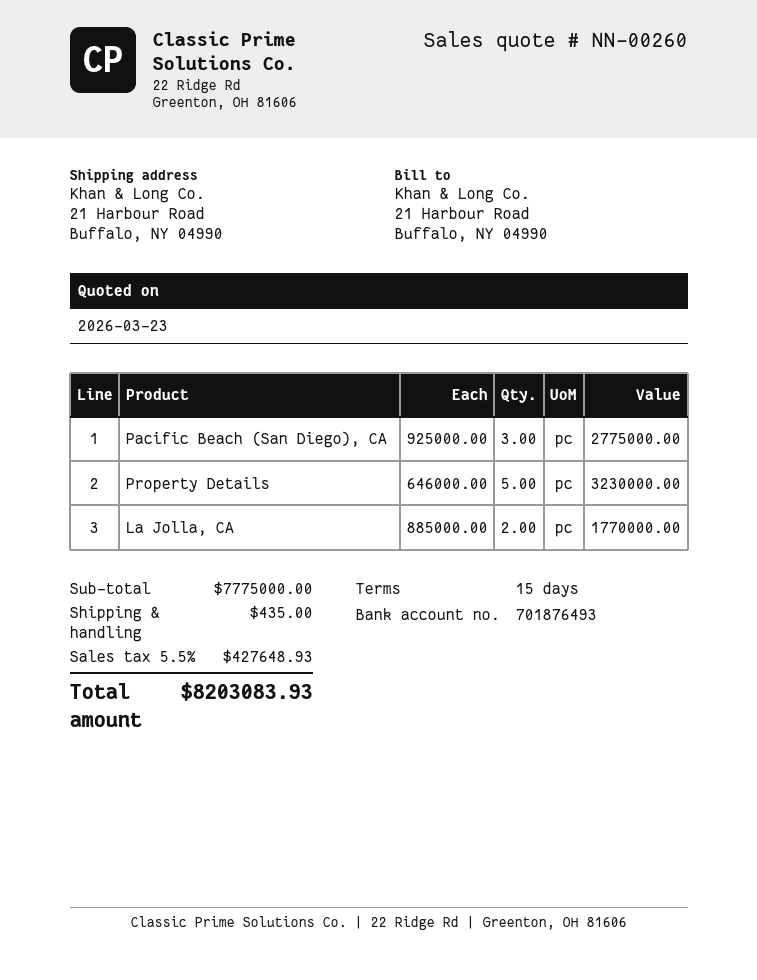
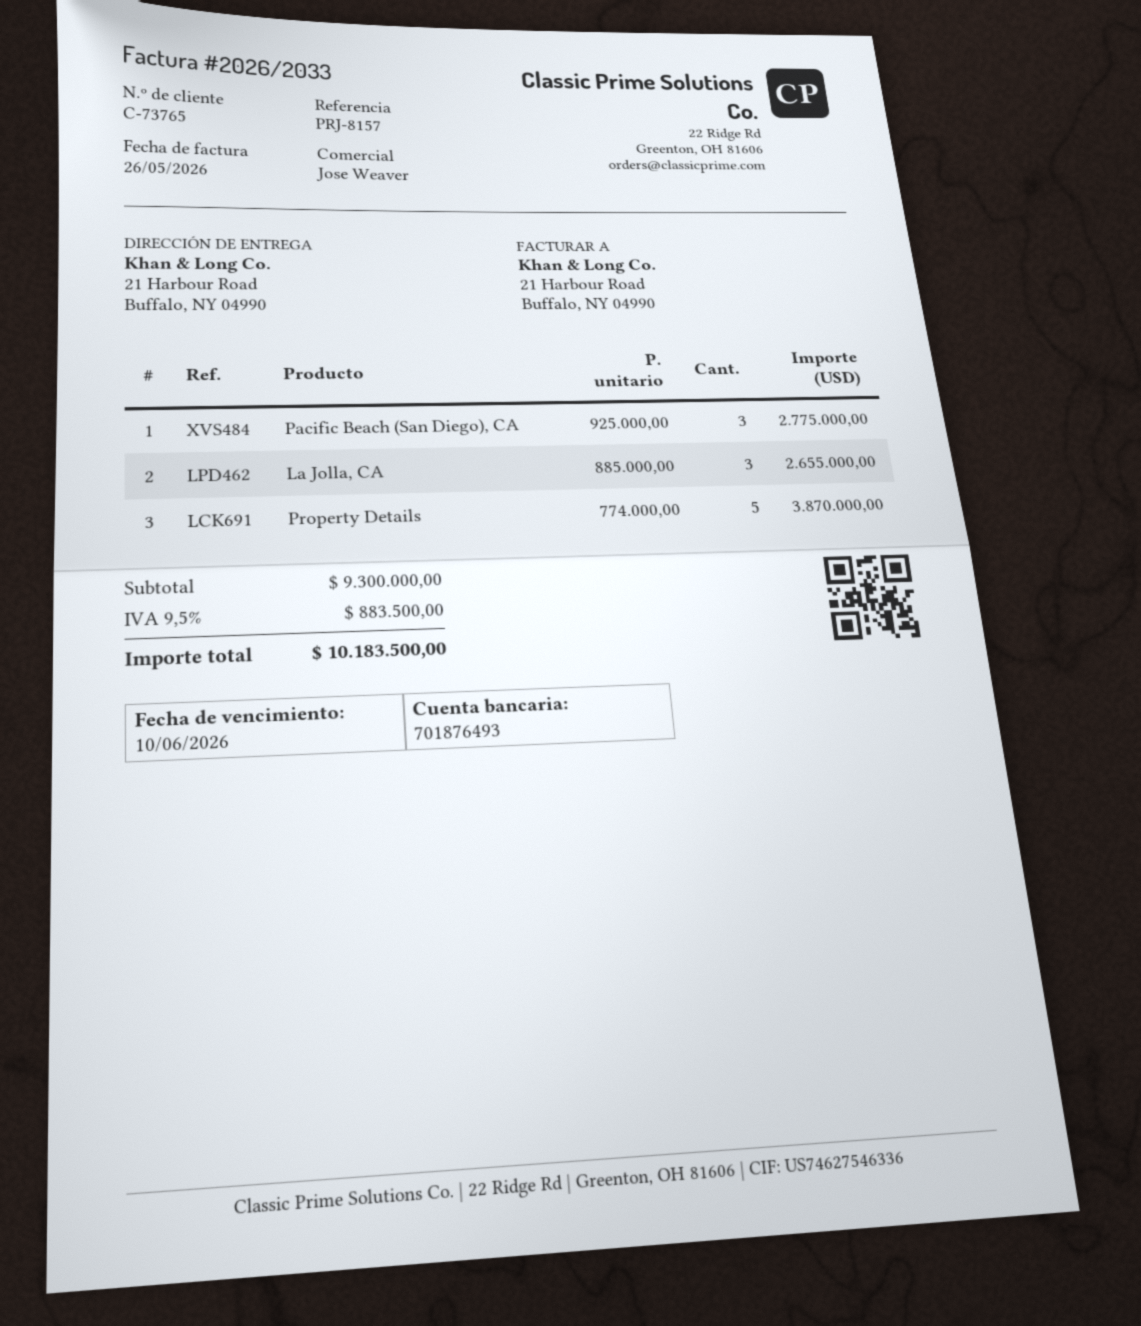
Property Details: 5 x 646000.00 = 3230000.00 -> 5 x 774000.00 = 3870000.00
La Jolla, CA: 2 x 885000.00 = 1770000.00 -> 3 x 885000.00 = 2655000.00
subtotal: 7775000.00 -> 9300000.00
shipping: 435.00 -> none
tax: 5.5% = 427648.93 -> 9.5% = 883500.00
total: 8203083.93 -> 10183500.00

